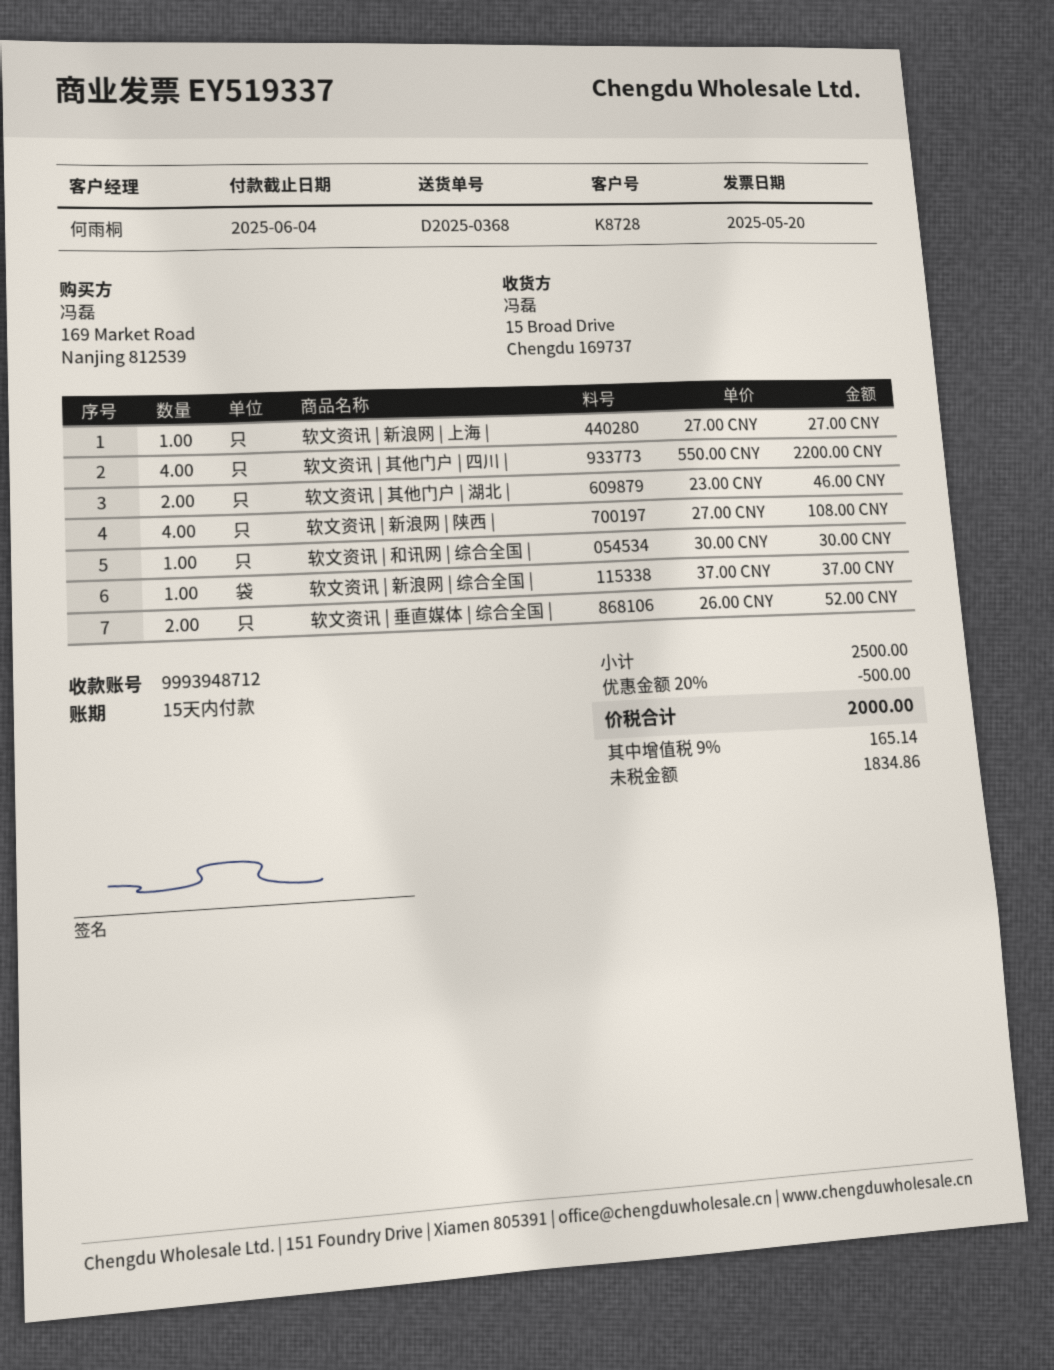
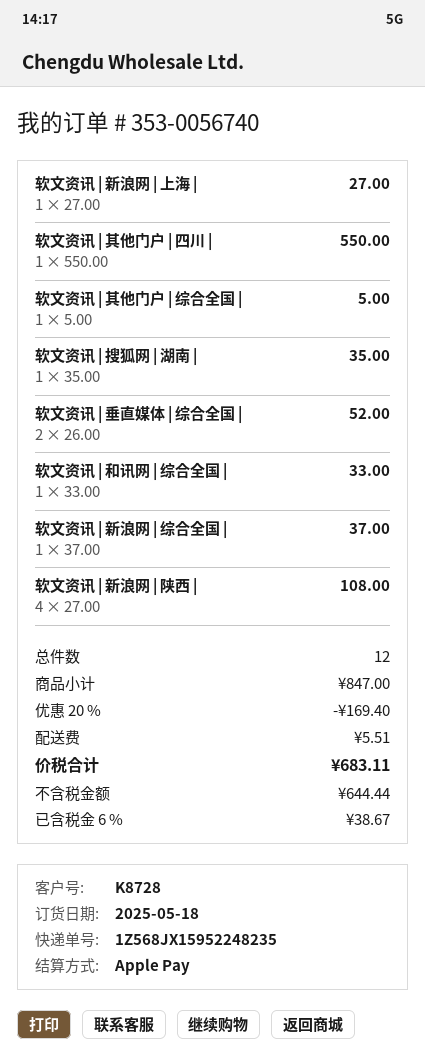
软文资讯 | 其他门户 | 四川 |: 4 x 550.00 = 2200.00 -> 1 x 550.00 = 550.00
软文资讯 | 其他门户 | 湖北 |: 2 x 23.00 = 46.00 -> none
软文资讯 | 和讯网 | 综合全国 |: 1 x 30.00 = 30.00 -> 1 x 33.00 = 33.00
软文资讯 | 其他门户 | 综合全国 |: none -> 1 x 5.00 = 5.00
软文资讯 | 搜狐网 | 湖南 |: none -> 1 x 35.00 = 35.00
subtotal: 2500.00 -> 847.00
discount: 20% = 500.00 -> 20% = 169.40
shipping: none -> 5.51
net: 1834.86 -> 644.44
tax: 9% = 165.14 -> 6% = 38.67
total: 2000.00 -> 683.11

